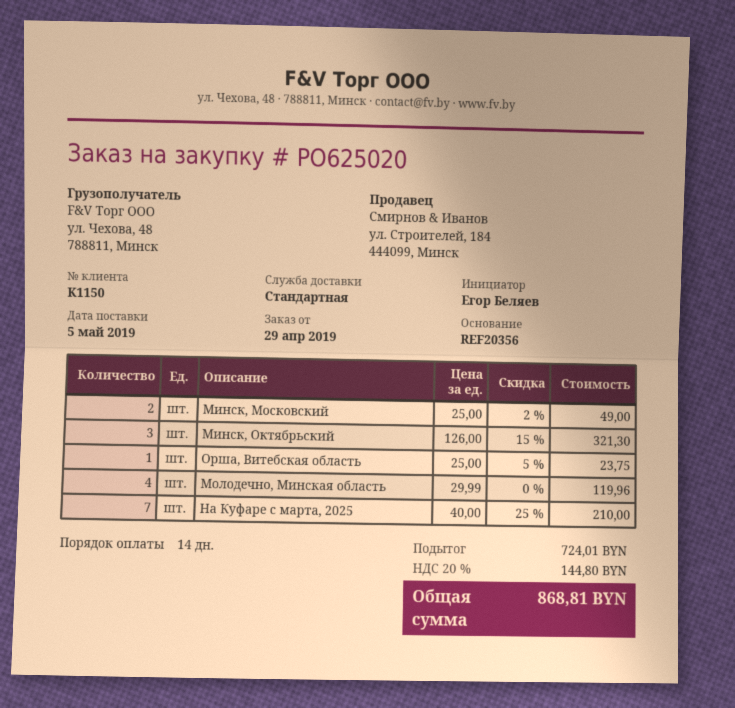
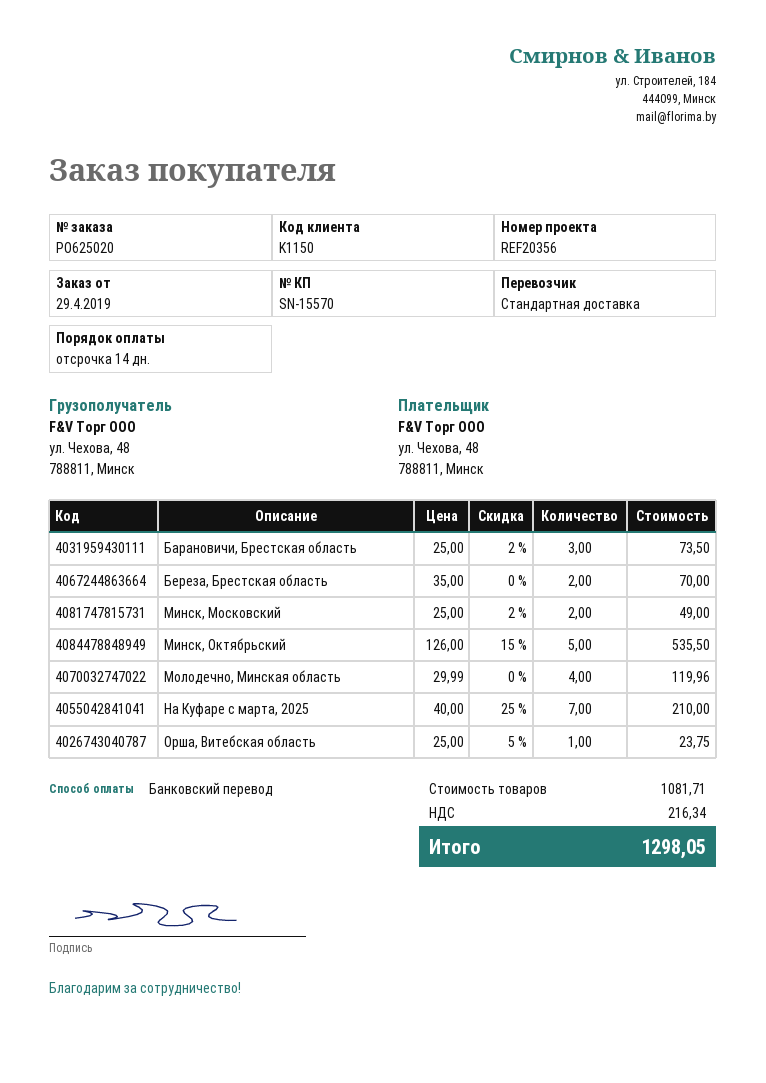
Минск, Октябрьский: 3 x 126.00 - 15% = 321.30 -> 5 x 126.00 - 15% = 535.50
Барановичи, Брестская область: none -> 3 x 25.00 - 2% = 73.50
Береза, Брестская область: none -> 2 x 35.00 = 70.00
subtotal: 724.01 -> 1081.71
tax: 144.80 -> 216.34
total: 868.81 -> 1298.05

